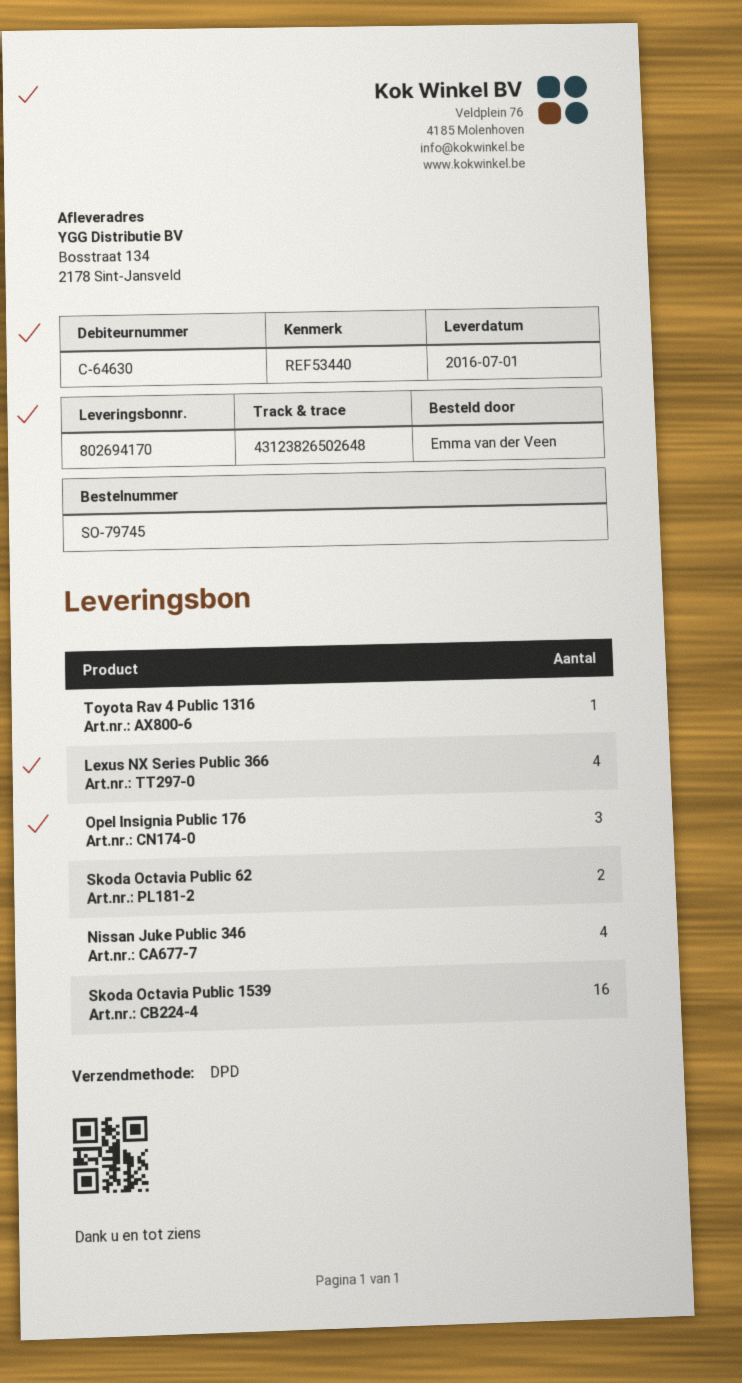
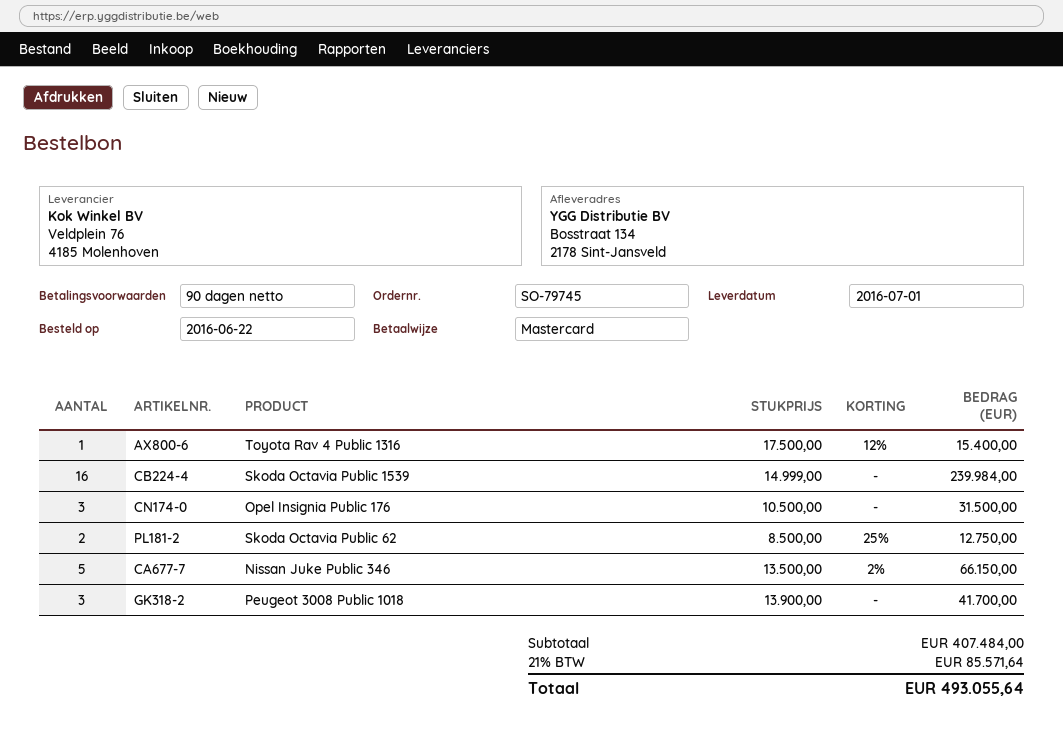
Lexus NX Series Public 366: 4 -> none
Nissan Juke Public 346: 4 -> 5
Peugeot 3008 Public 1018: none -> 3

